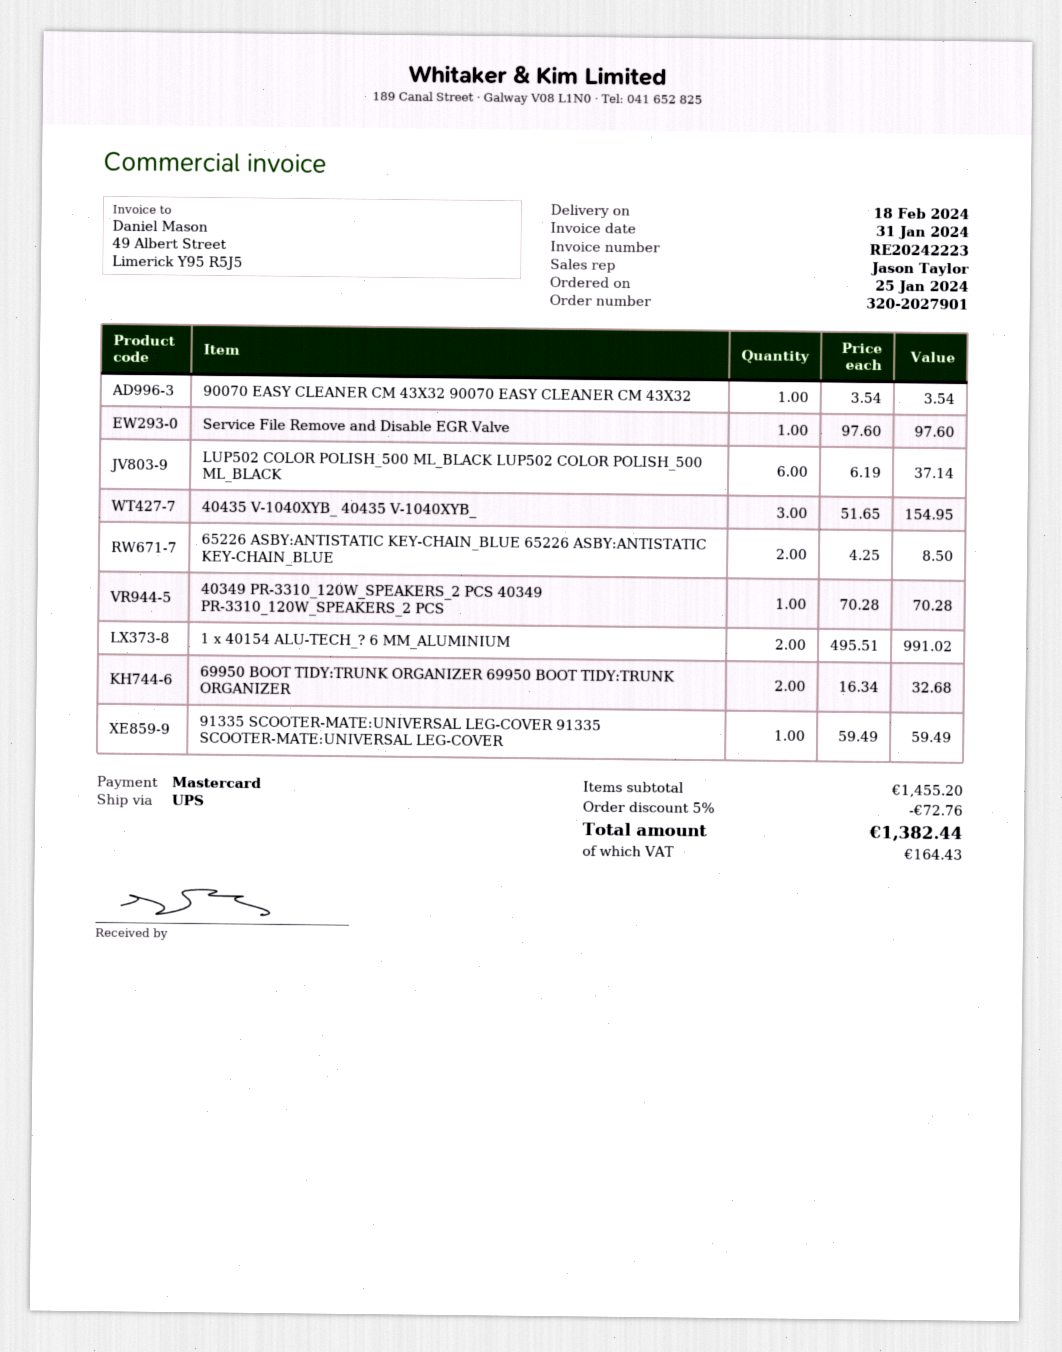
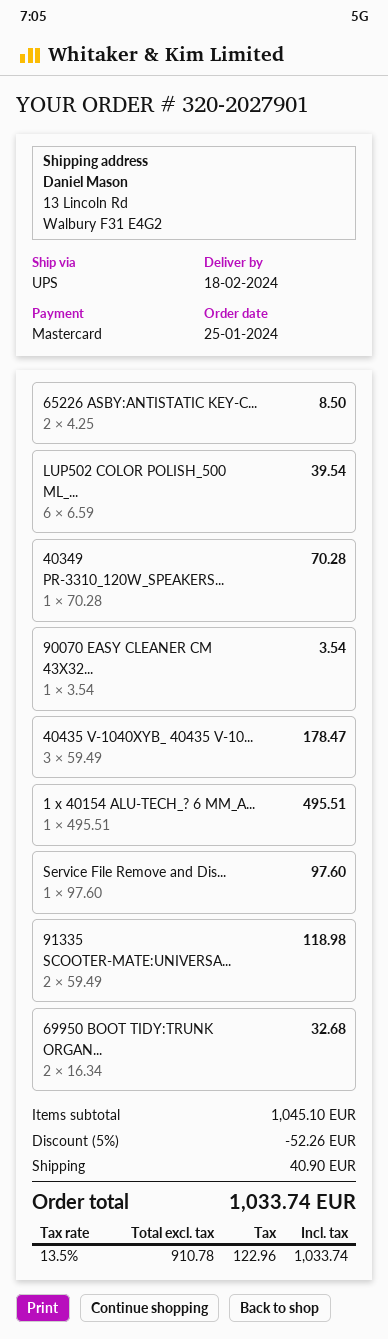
LUP502 COLOR POLISH_500 ML_BLACK LUP502 COLOR POLISH_500 ML_BLACK: 6 x 6.19 = 37.14 -> 6 x 6.59 = 39.54
40435 V-1040XYB_ 40435 V-1040XYB_: 3 x 51.65 = 154.95 -> 3 x 59.49 = 178.47
1 x 40154 ALU-TECH_? 6 MM_ALUMINIUM: 2 x 495.51 = 991.02 -> 1 x 495.51 = 495.51
91335 SCOOTER-MATE:UNIVERSAL LEG-COVER 91335 SCOOTER-MATE:UNIVERSAL LEG-COVER: 1 x 59.49 = 59.49 -> 2 x 59.49 = 118.98
subtotal: 1455.20 -> 1045.10
discount: 5% = 72.76 -> 5% = 52.26
shipping: none -> 40.90
tax: 164.43 -> 122.96
total: 1382.44 -> 1033.74

